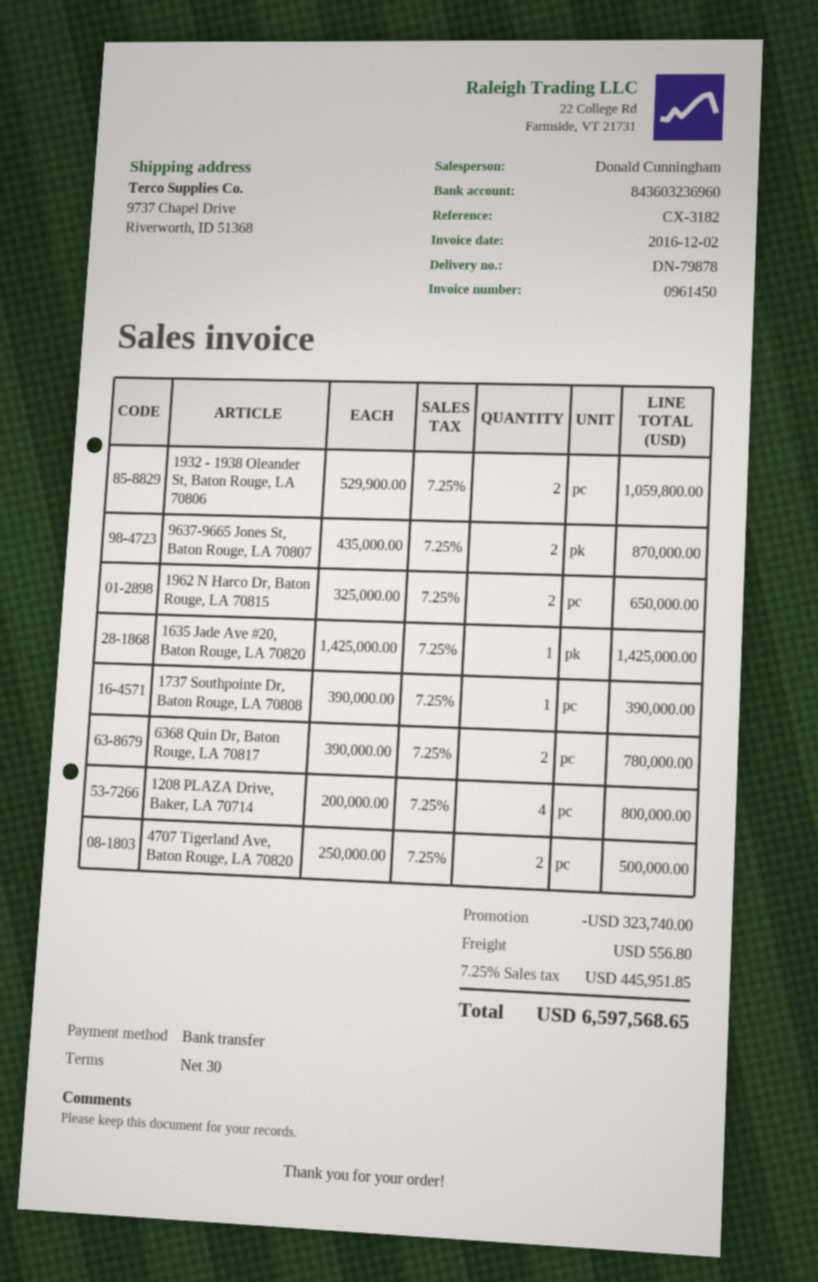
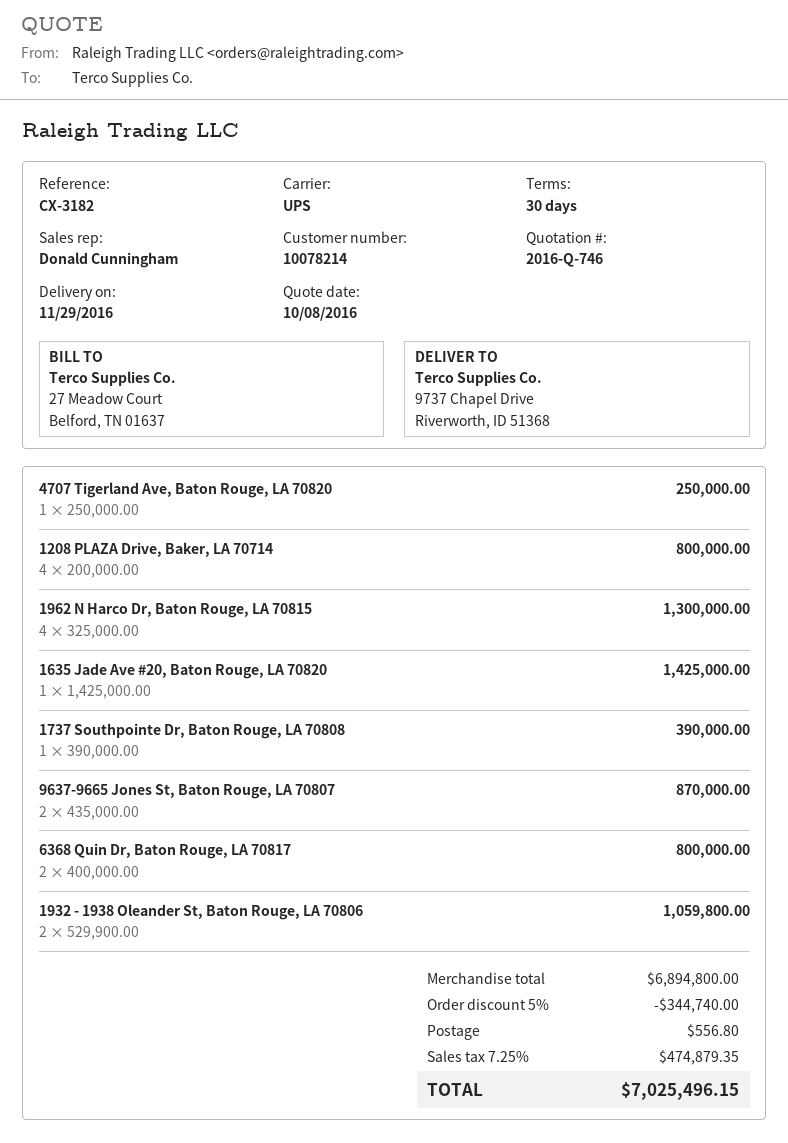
1962 N Harco Dr, Baton Rouge, LA 70815: 2 x 325000.00 = 650000.00 -> 4 x 325000.00 = 1300000.00
6368 Quin Dr, Baton Rouge, LA 70817: 2 x 390000.00 = 780000.00 -> 2 x 400000.00 = 800000.00
4707 Tigerland Ave, Baton Rouge, LA 70820: 2 x 250000.00 = 500000.00 -> 1 x 250000.00 = 250000.00
discount: 323740.00 -> 344740.00
tax: 7.25% = 445951.85 -> 7.25% = 474879.35
total: 6597568.65 -> 7025496.15

